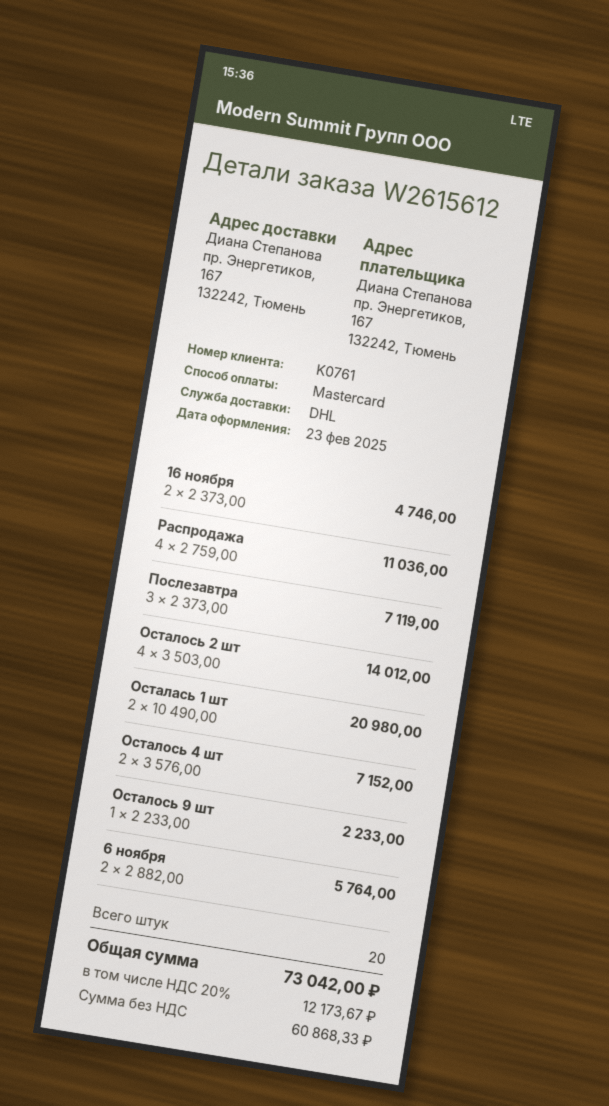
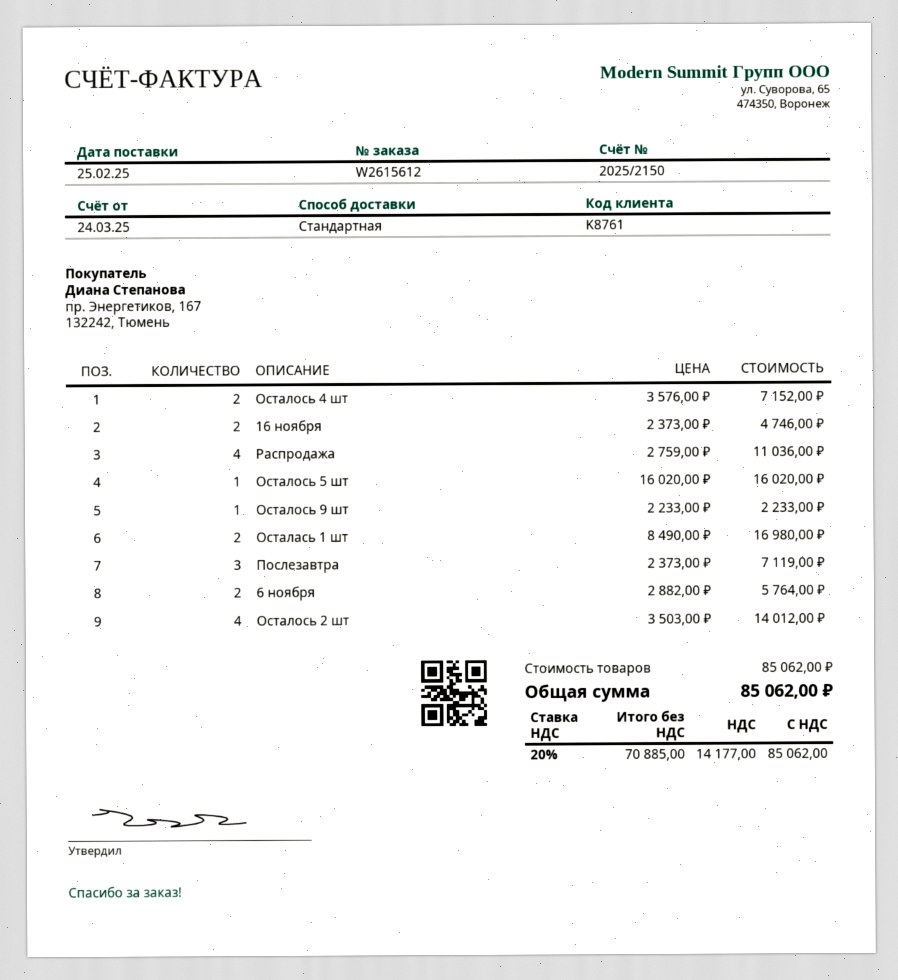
customer number: K0761 -> K8761
shipping method: DHL -> standard
Осталась 1 шт: 2 x 10490.00 = 20980.00 -> 2 x 8490.00 = 16980.00
Осталось 5 шт: none -> 1 x 16020.00 = 16020.00
net: 60868.33 -> 70885.00
tax: 20% = 12173.67 -> 20% = 14177.00
total: 73042.00 -> 85062.00

